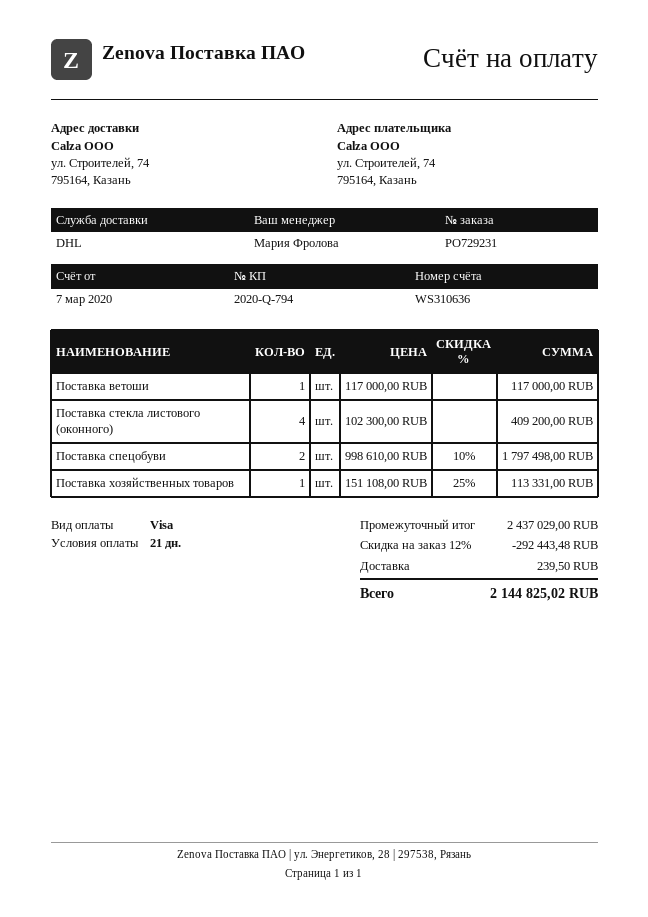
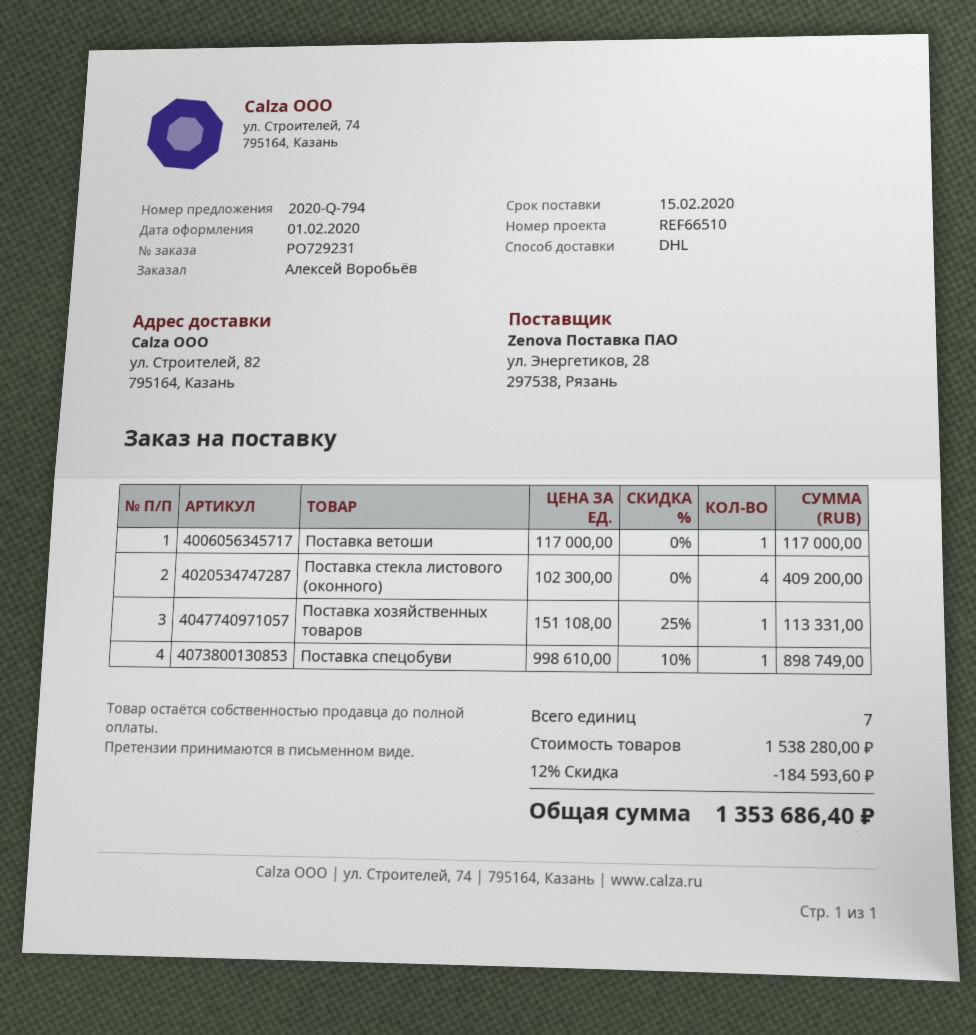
ship to: ул. Строителей, 74, 795164, Казань -> ул. Строителей, 82, 795164, Казань
Поставка спецобуви: 2 x 998610.00 - 10% = 1797498.00 -> 1 x 998610.00 - 10% = 898749.00
subtotal: 2437029.00 -> 1538280.00
discount: 12% = 292443.48 -> 12% = 184593.60
shipping: 239.50 -> none
total: 2144825.02 -> 1353686.40

